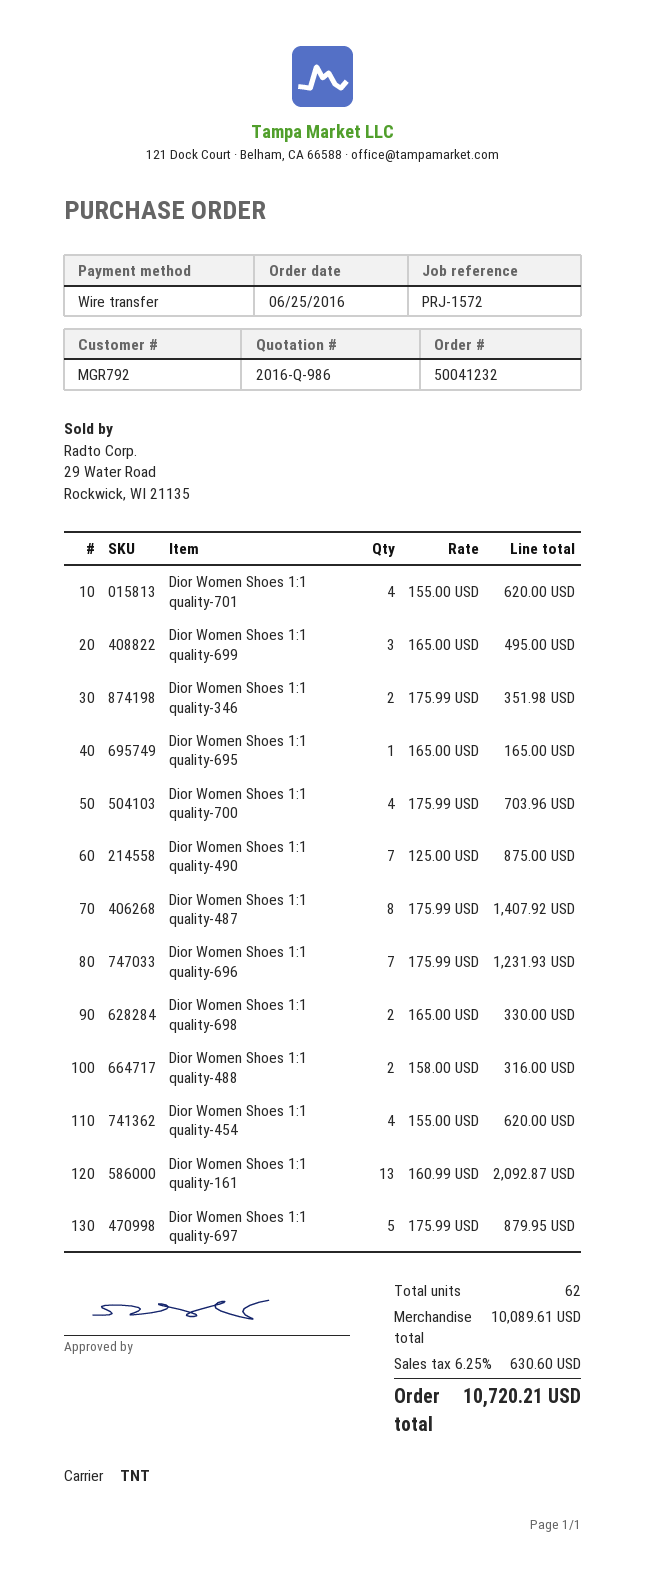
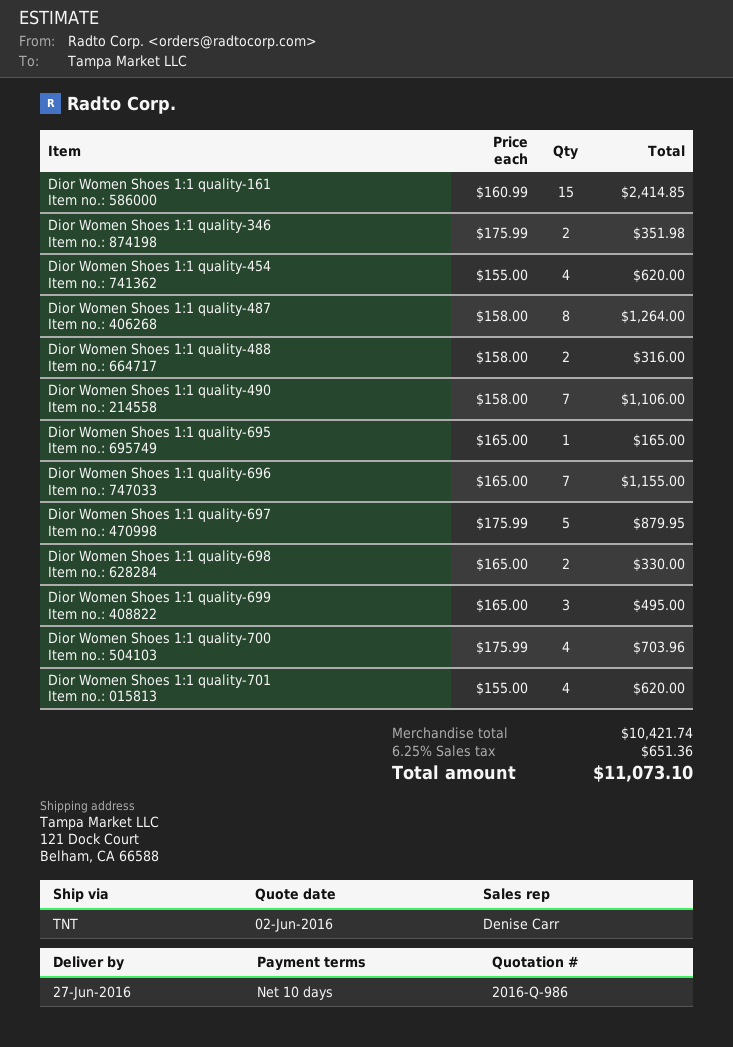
Dior Women Shoes 1:1 quality-490: 7 x 125.00 = 875.00 -> 7 x 158.00 = 1106.00
Dior Women Shoes 1:1 quality-487: 8 x 175.99 = 1407.92 -> 8 x 158.00 = 1264.00
Dior Women Shoes 1:1 quality-696: 7 x 175.99 = 1231.93 -> 7 x 165.00 = 1155.00
Dior Women Shoes 1:1 quality-161: 13 x 160.99 = 2092.87 -> 15 x 160.99 = 2414.85
subtotal: 10089.61 -> 10421.74
tax: 6.25% = 630.60 -> 6.25% = 651.36
total: 10720.21 -> 11073.10

